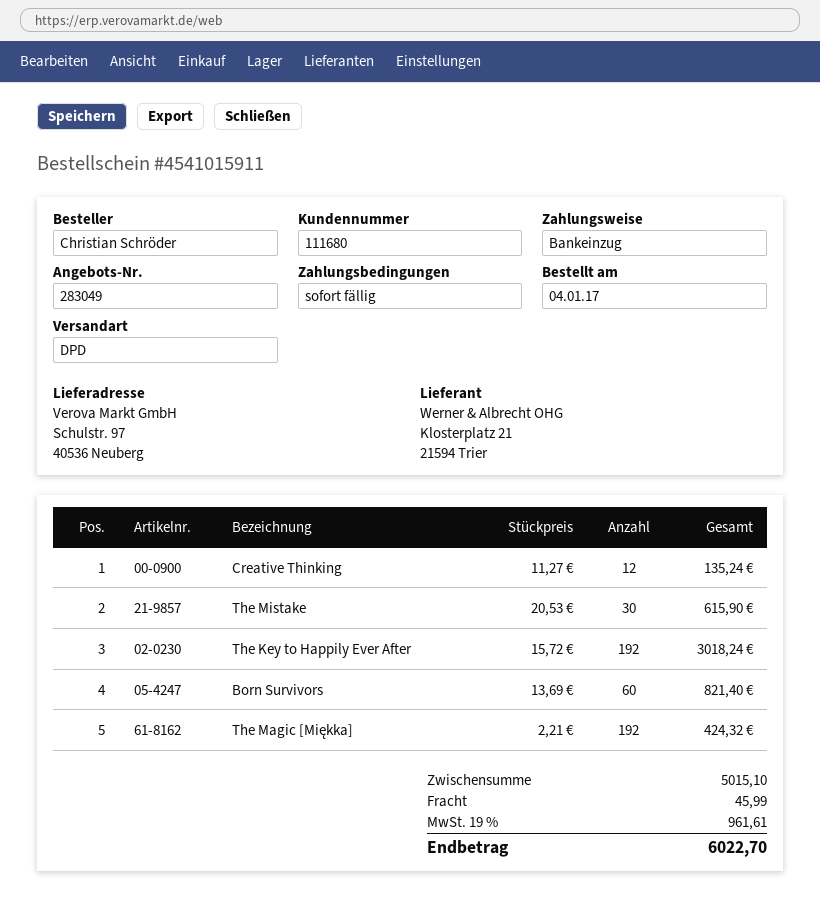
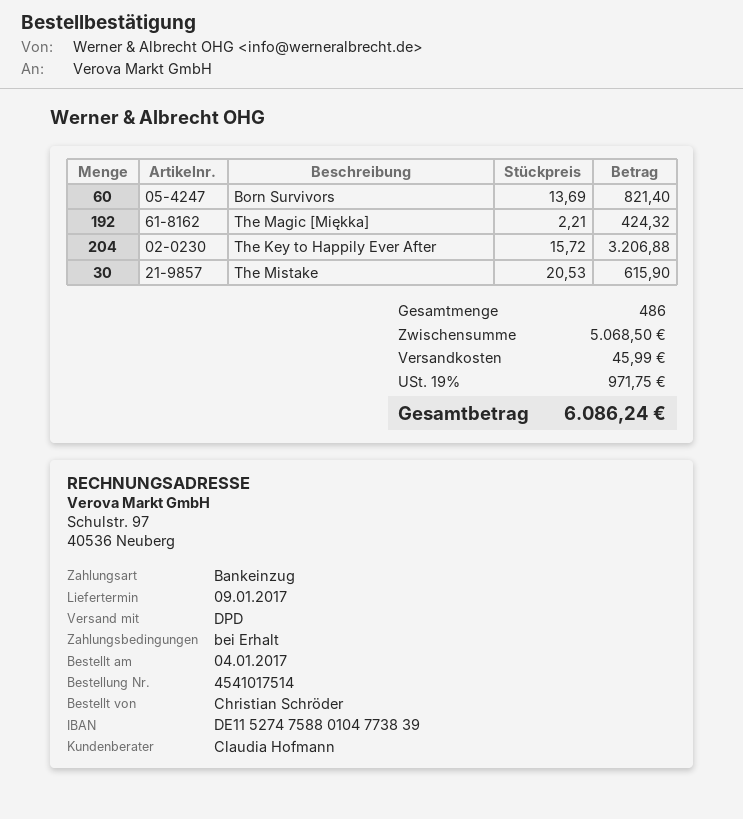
order number: 4541015911 -> 4541017514
Creative Thinking: 12 x 11.27 = 135.24 -> none
The Key to Happily Ever After: 192 x 15.72 = 3018.24 -> 204 x 15.72 = 3206.88
subtotal: 5015.10 -> 5068.50
tax: 19% = 961.61 -> 19% = 971.75
total: 6022.70 -> 6086.24

